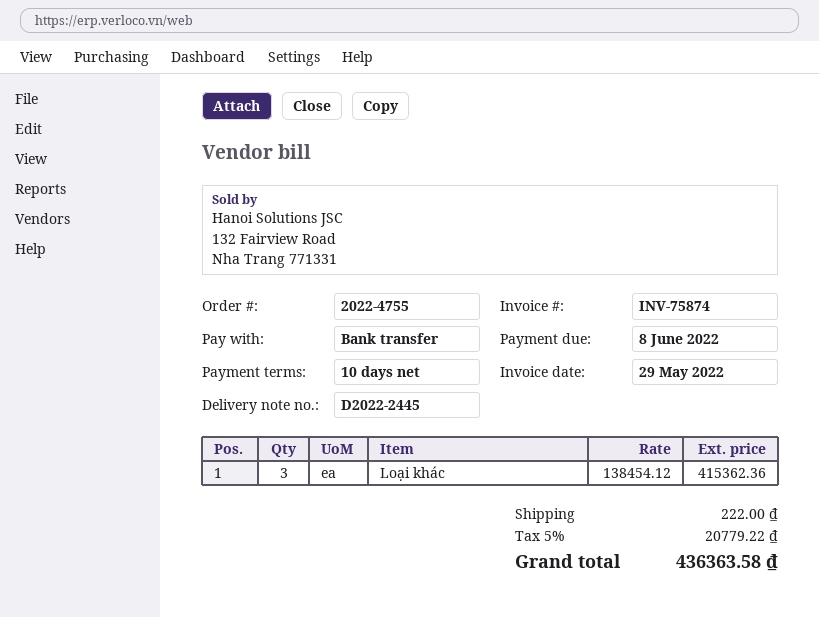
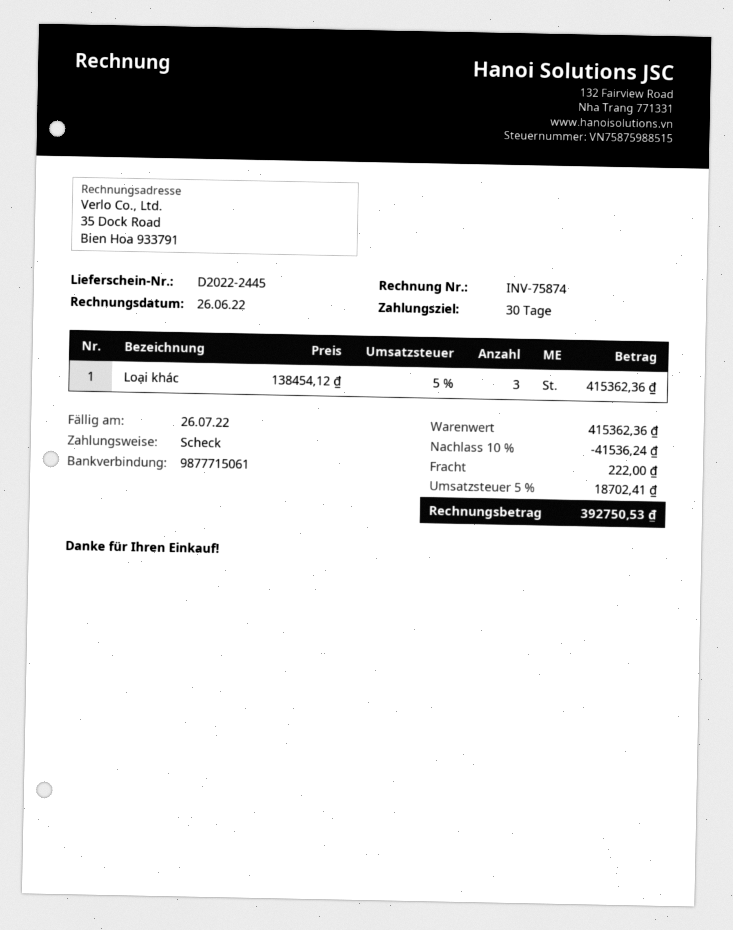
invoice date: 2022-05-29 -> 2022-06-26
payment terms: 10 days -> 30 days
due date: 2022-06-08 -> 2022-07-26
payment method: bank transfer -> cheque
discount: none -> 10% = 41536.24
tax: 5% = 20779.22 -> 5% = 18702.41
total: 436363.58 -> 392750.53

